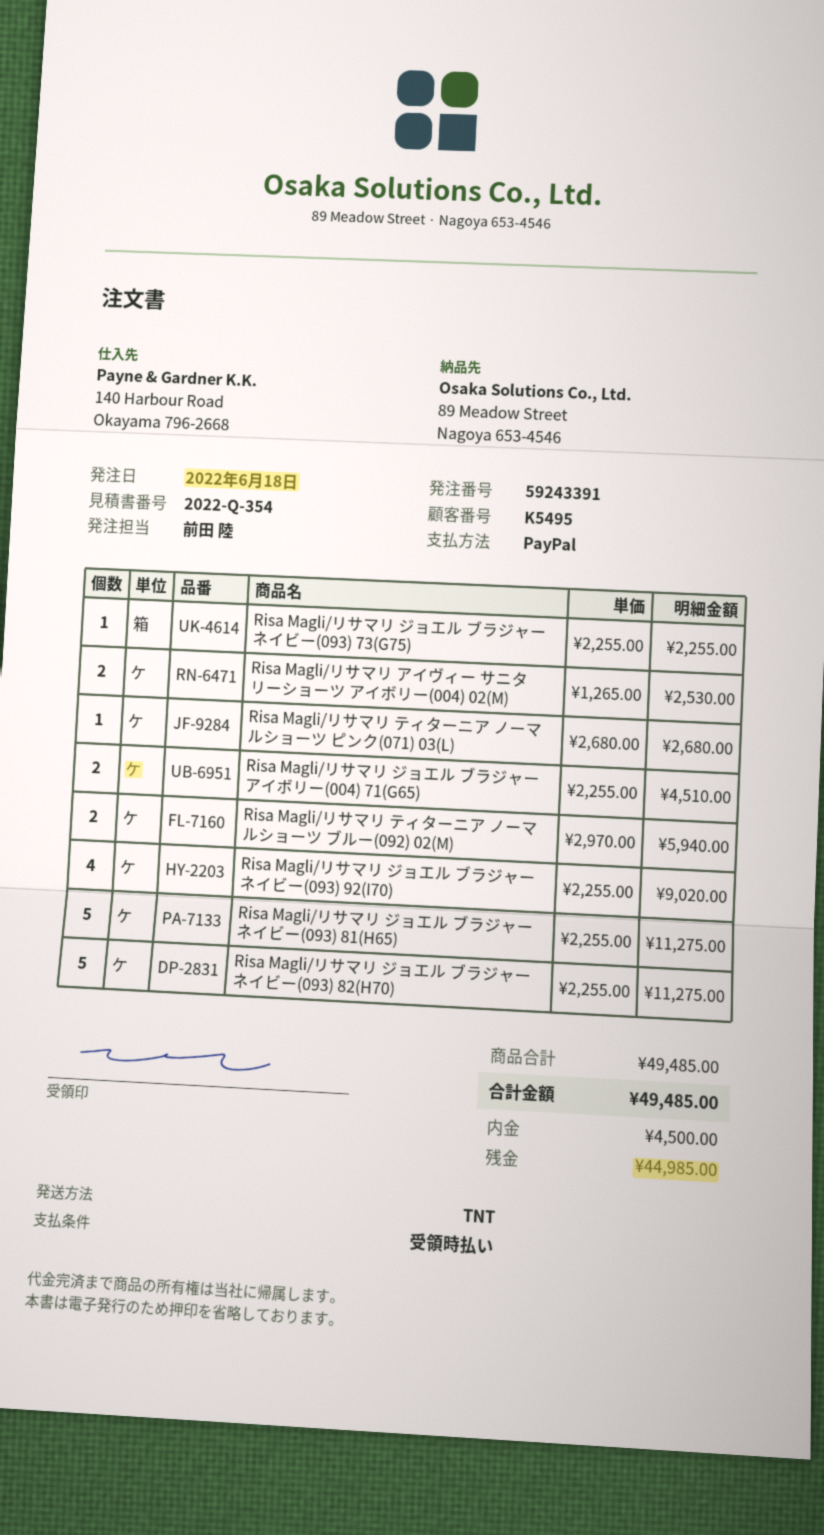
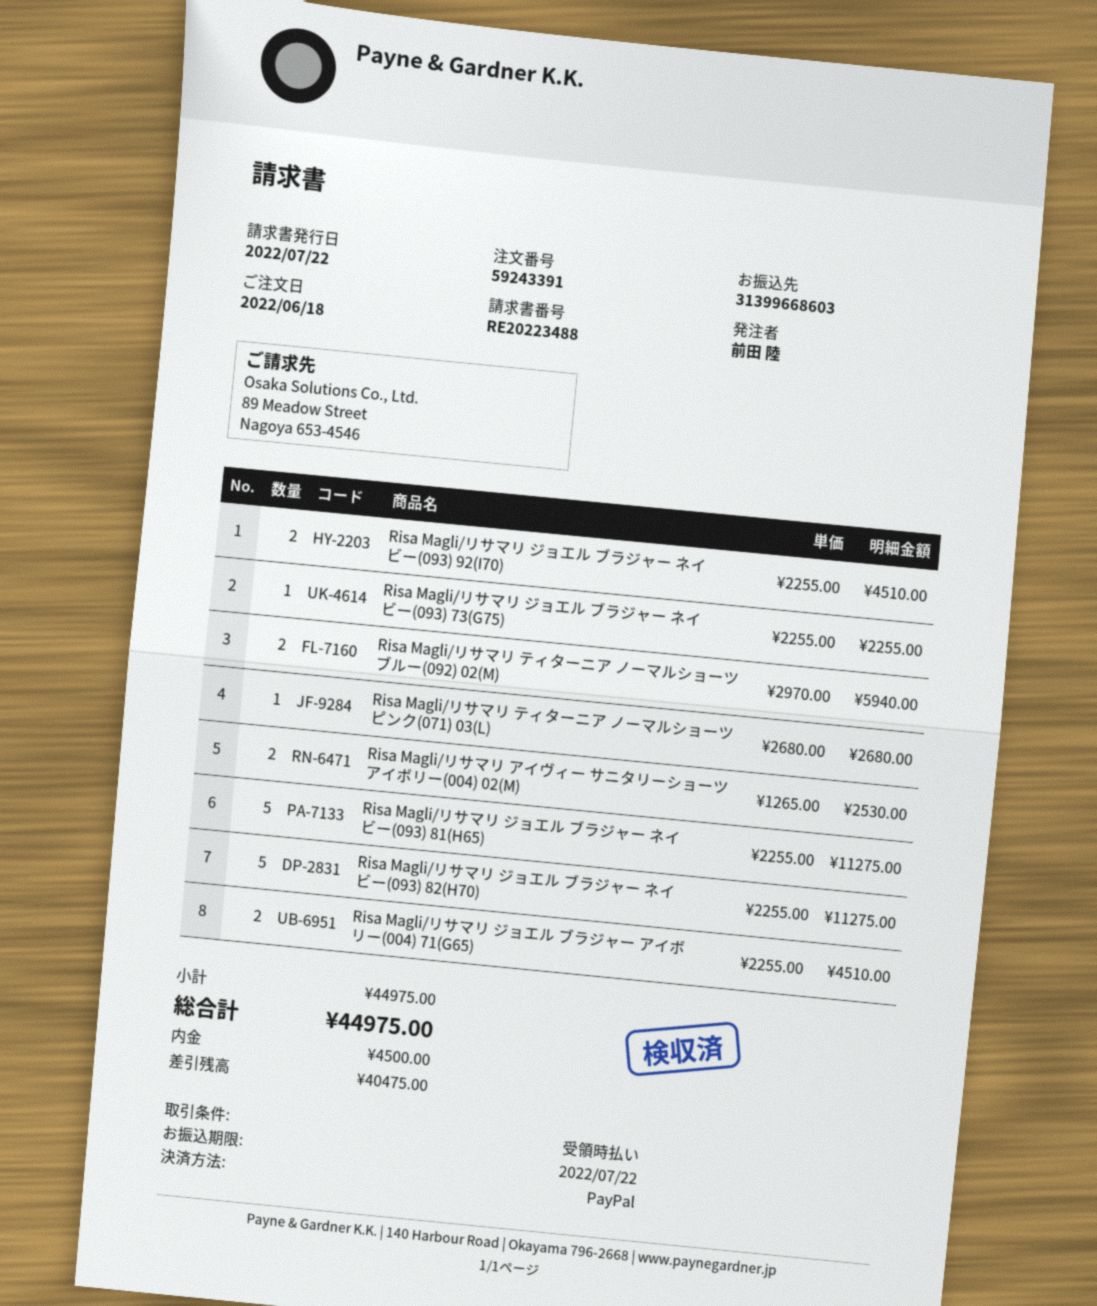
Risa Magli/リサマリ ジョエル ブラジャー ネイビー(093) 92(I70): 4 x 2255.00 = 9020.00 -> 2 x 2255.00 = 4510.00
subtotal: 49485.00 -> 44975.00
total: 49485.00 -> 44975.00
balance: 44985.00 -> 40475.00

